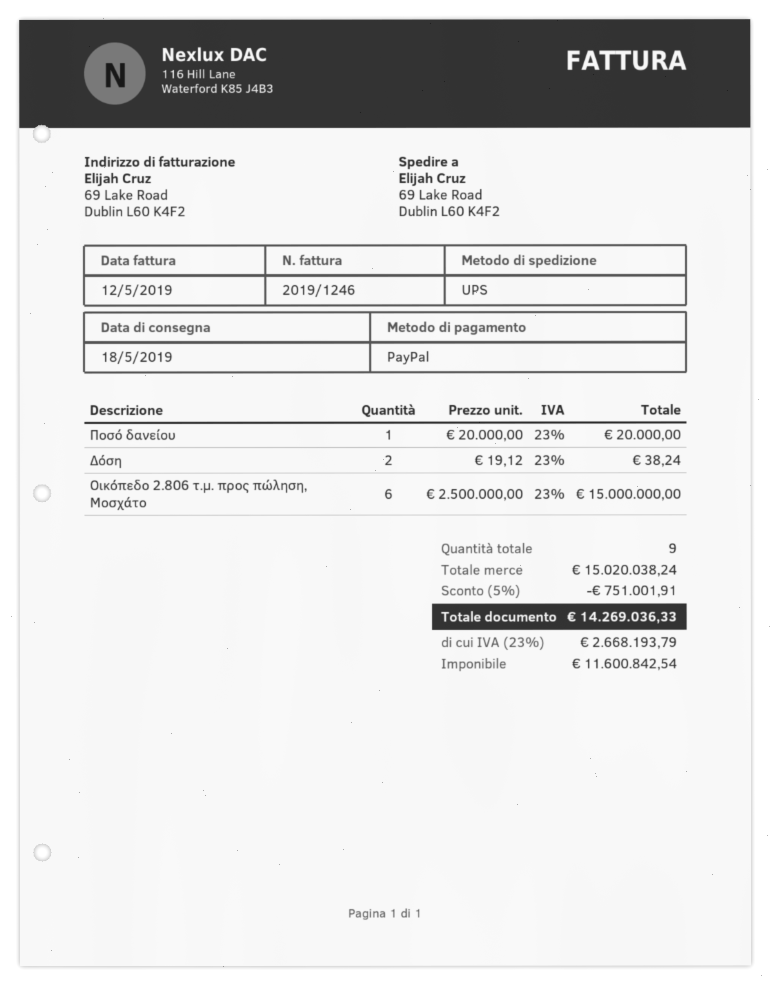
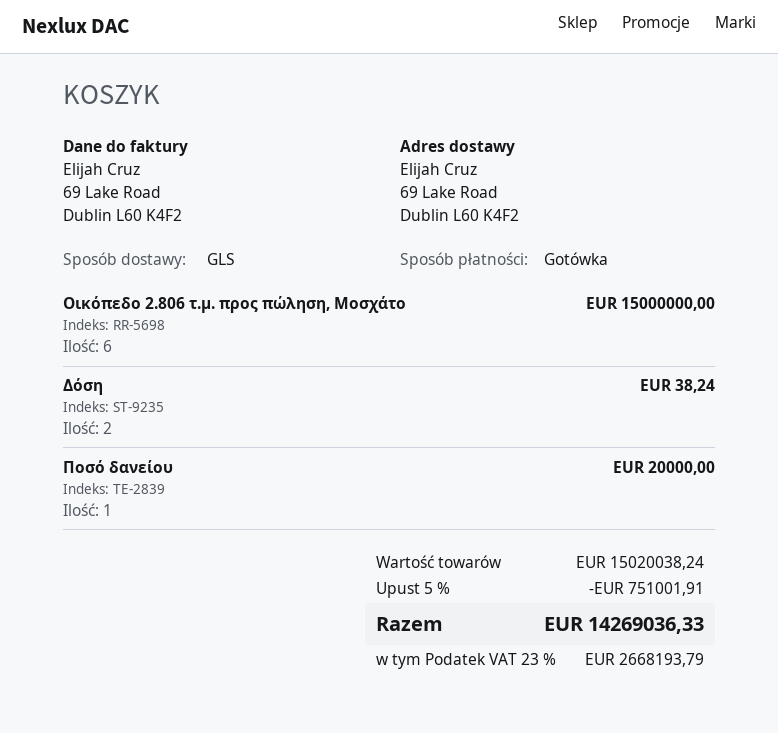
payment method: PayPal -> cash
shipping method: UPS -> GLS

